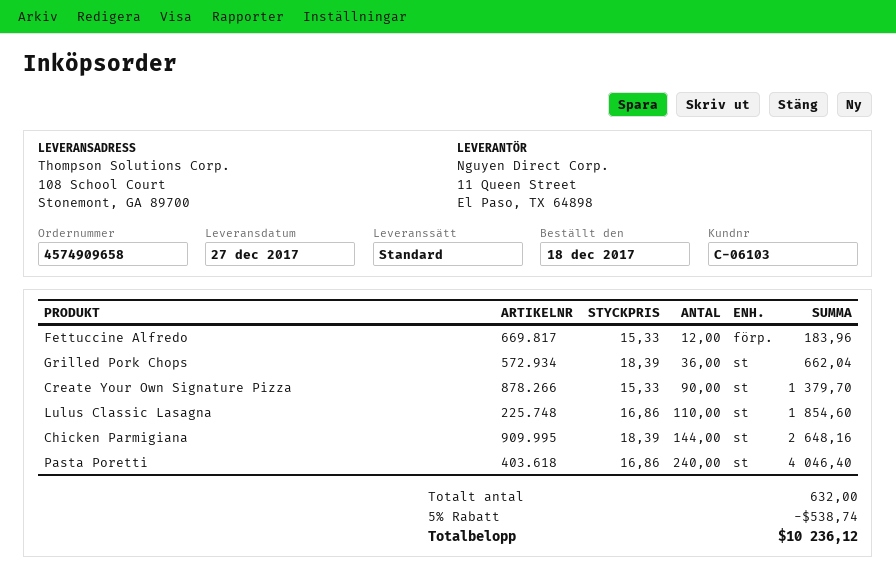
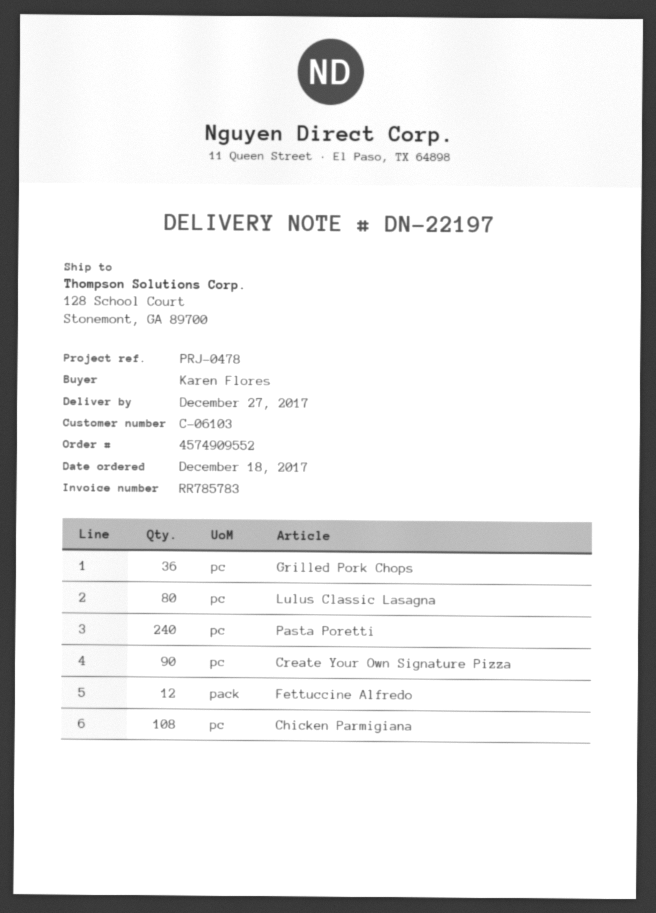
order number: 4574909658 -> 4574909552
ship to: 108 School Court, Stonemont, GA 89700 -> 128 School Court, Stonemont, GA 89700
Lulus Classic Lasagna: 110 -> 80
Chicken Parmigiana: 144 -> 108

